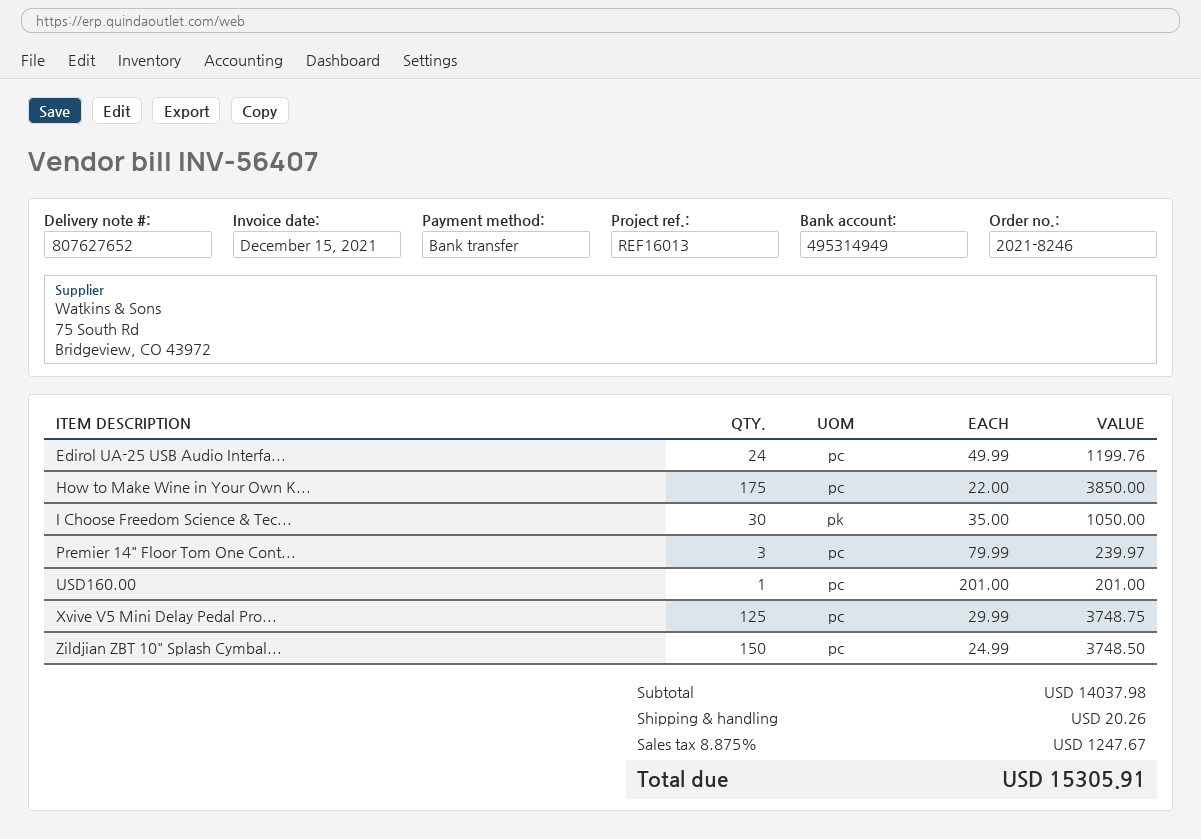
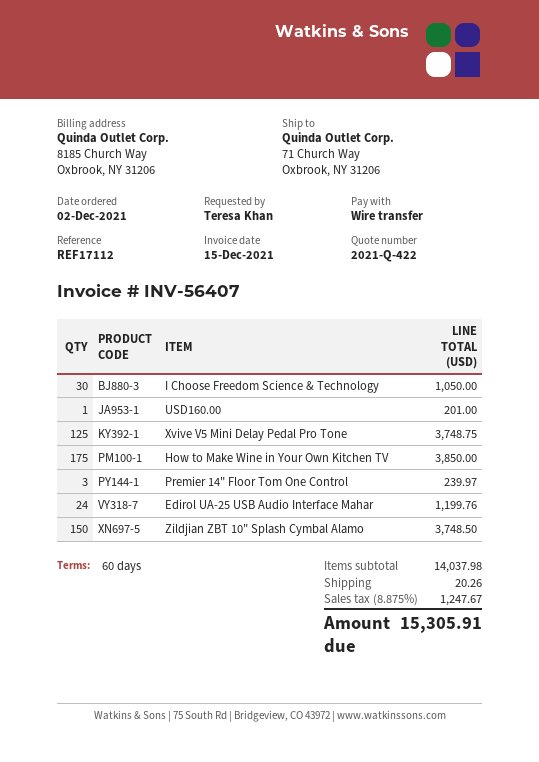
reference: REF16013 -> REF17112

